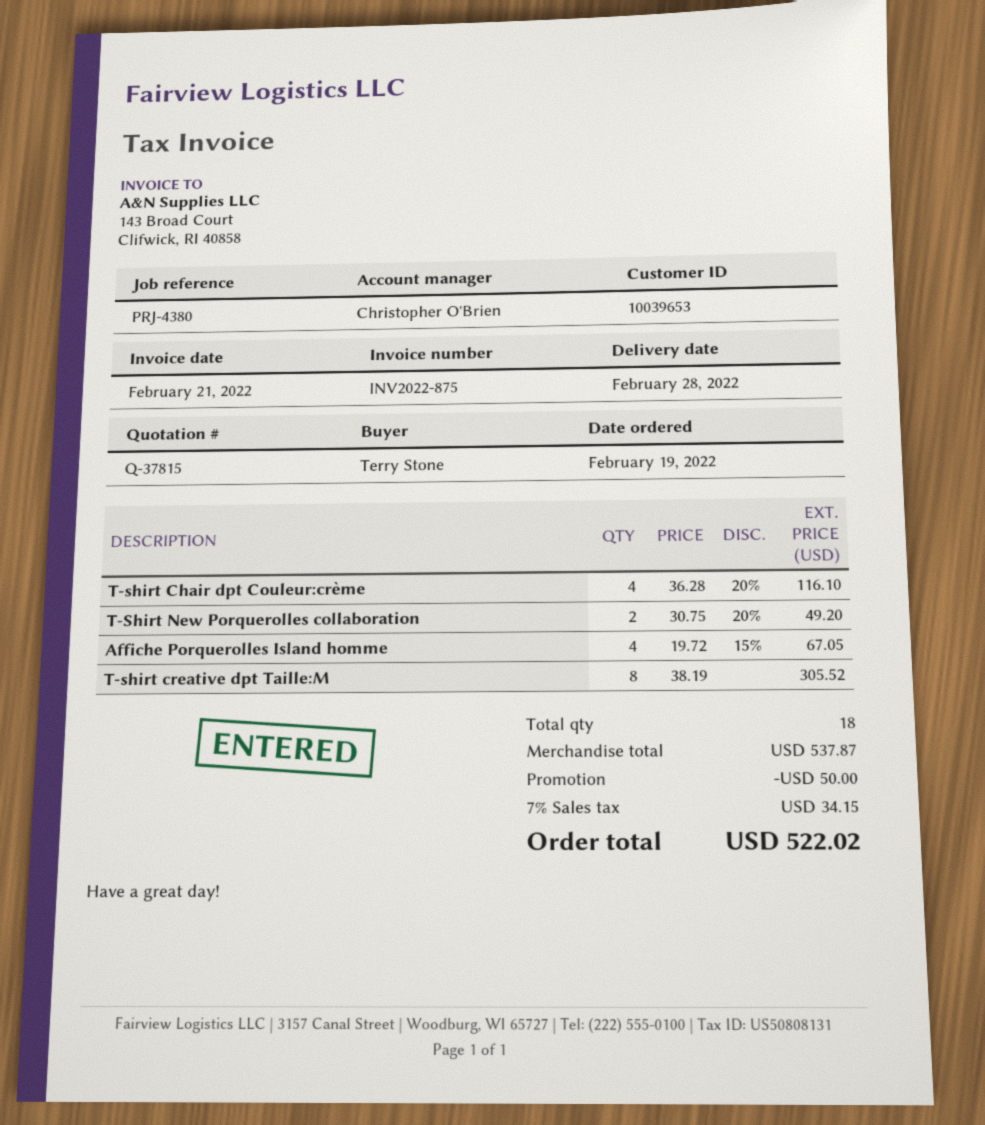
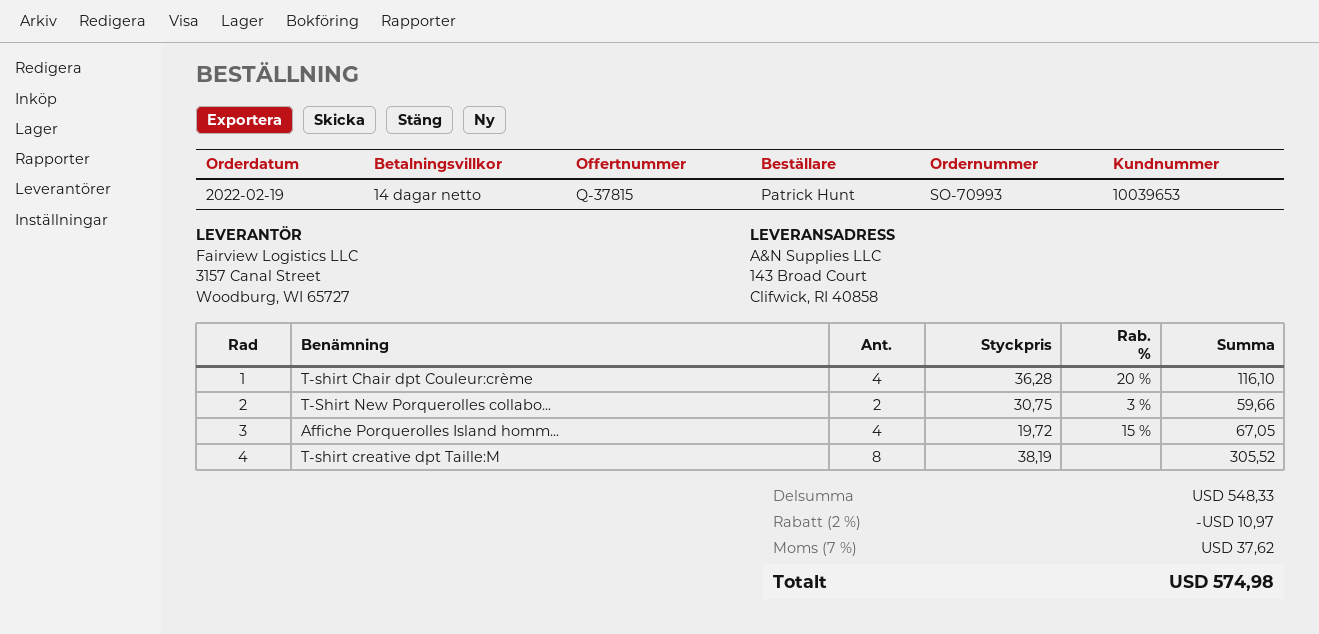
ordered by: Terry Stone -> Patrick Hunt
T-Shirt New Porquerolles collaboration: 2 x 30.75 - 20% = 49.20 -> 2 x 30.75 - 3% = 59.66
subtotal: 537.87 -> 548.33
discount: 50.00 -> 10.97
tax: 7% = 34.15 -> 7% = 37.62
total: 522.02 -> 574.98

